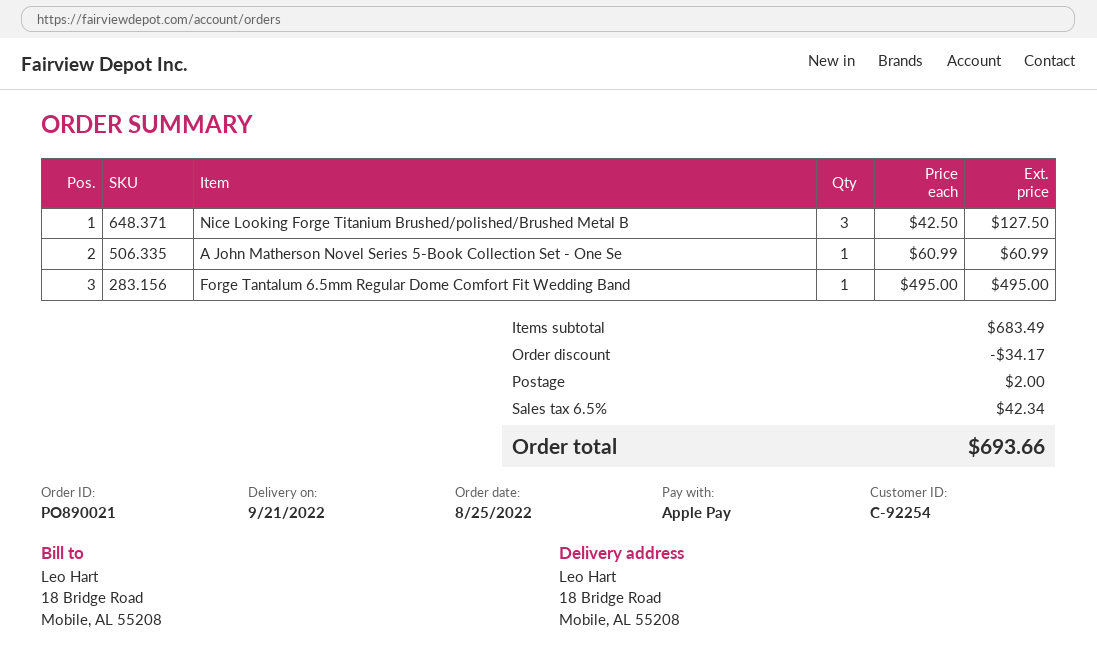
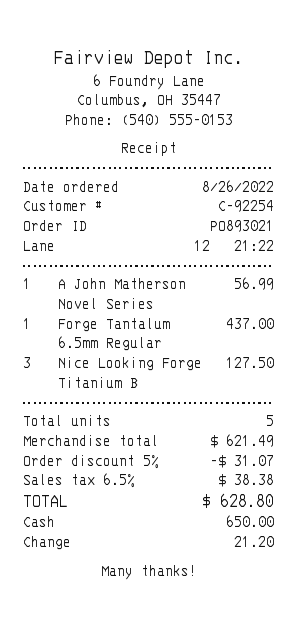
order number: PO890021 -> PO893021
order date: 2022-08-25 -> 2022-08-26
payment method: Apple Pay -> cash
A John Matherson Novel Series 5-Book Collection Set - One Se: 1 for 60.99 -> 1 for 56.99
Forge Tantalum 6.5mm Regular Dome Comfort Fit Wedding Band: 1 for 495.00 -> 1 for 437.00
subtotal: 683.49 -> 621.49
discount: 34.17 -> 31.07
shipping: 2.00 -> none
tax: 6.5% = 42.34 -> 6.5% = 38.38
total: 693.66 -> 628.80

